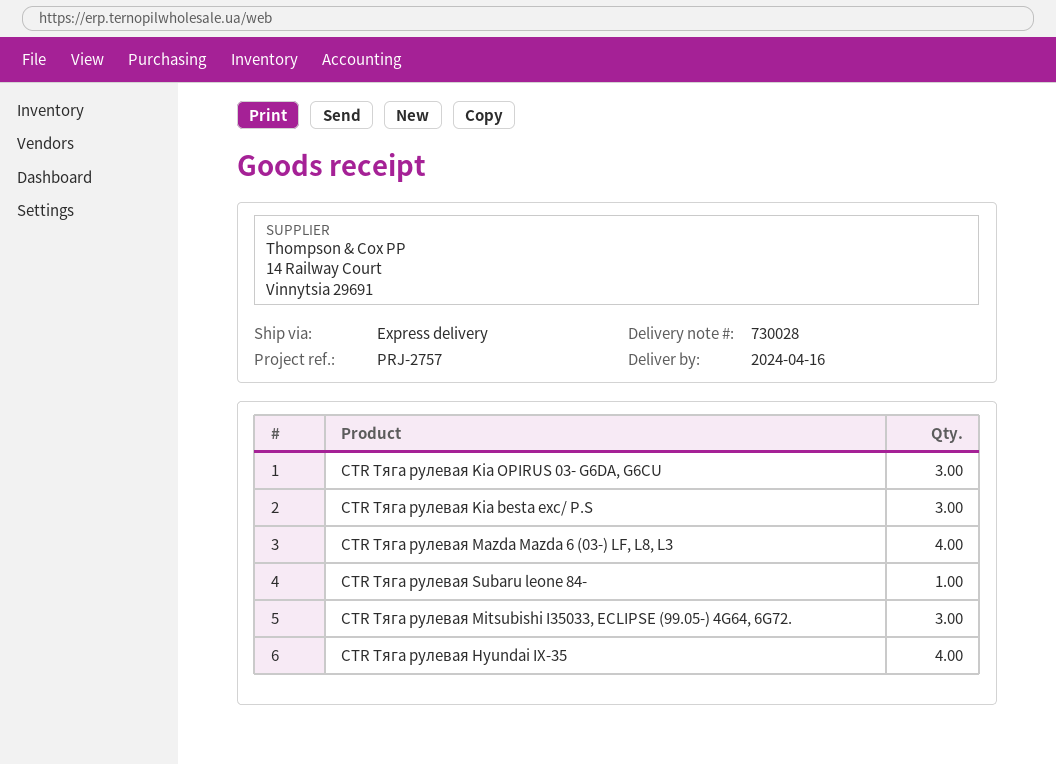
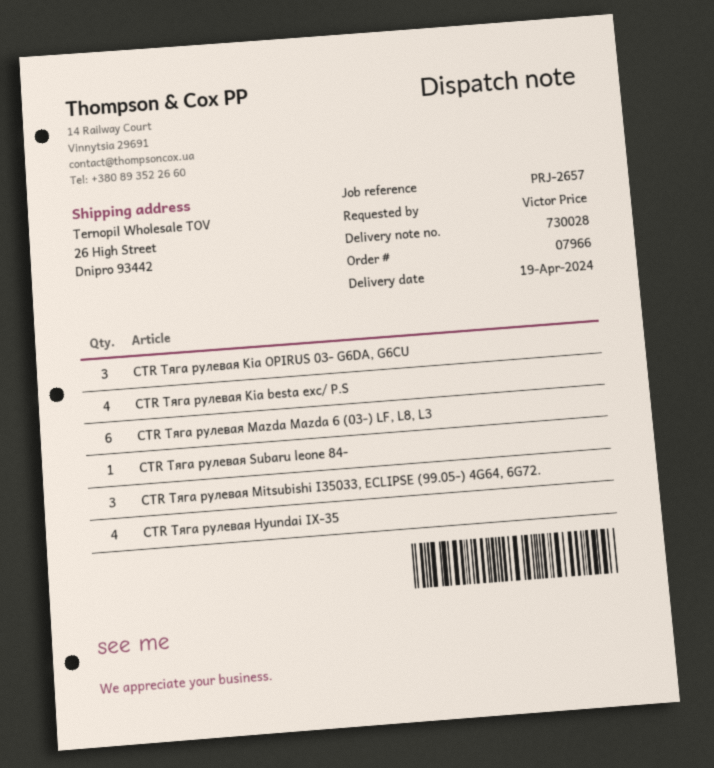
delivery date: 2024-04-16 -> 2024-04-19
reference: PRJ-2757 -> PRJ-2657
CTR Тяга рулевая Kia besta exc/ P.S: 3 -> 4
CTR Тяга рулевая Mazda Mazda 6 (03-) LF, L8, L3: 4 -> 6

